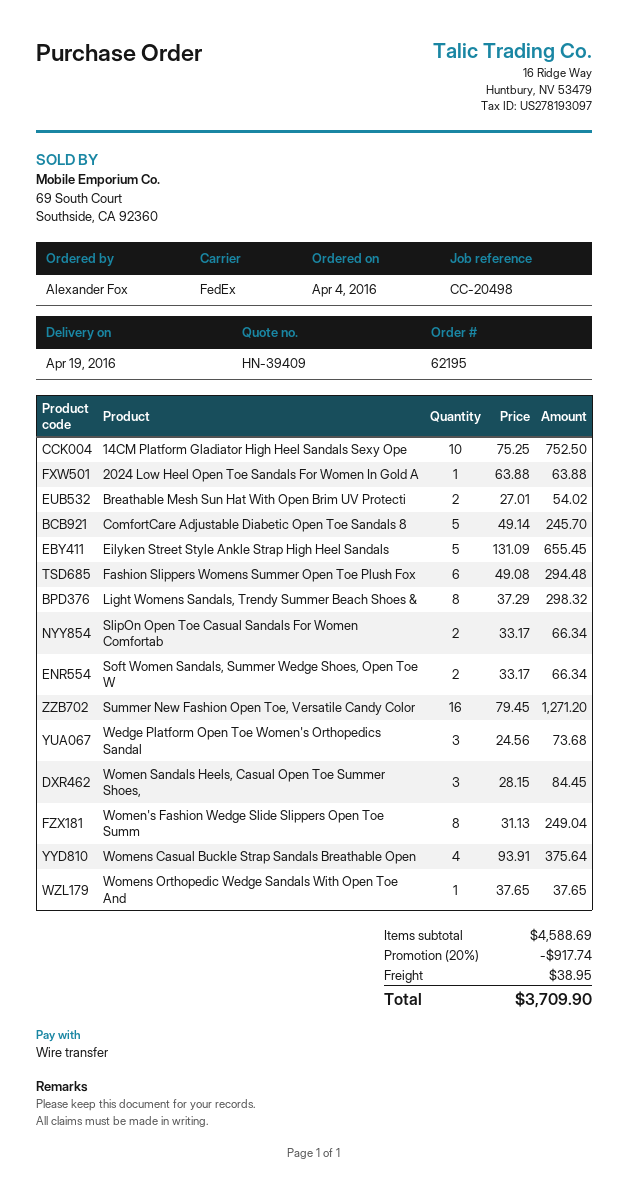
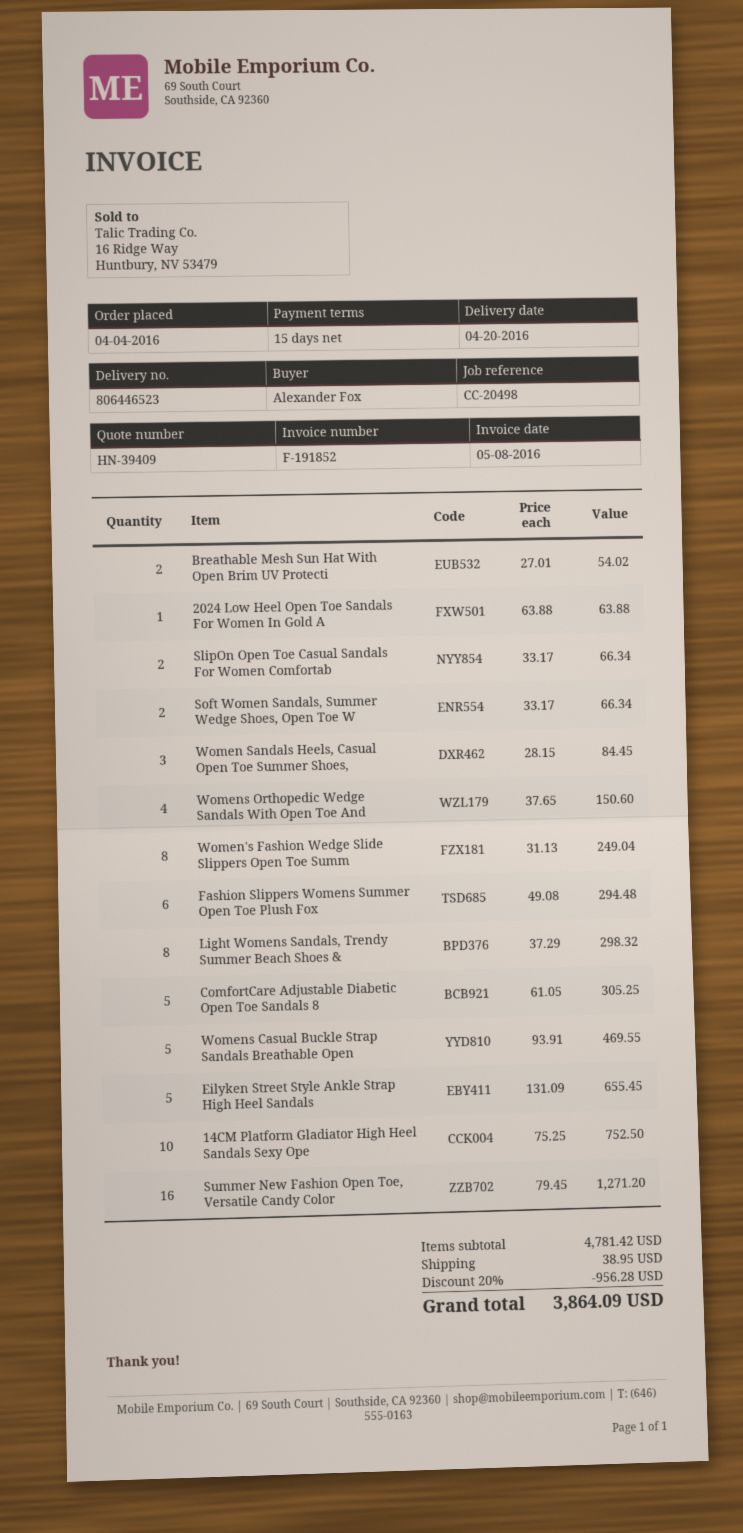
delivery date: 2016-04-19 -> 2016-04-20
ComfortCare Adjustable Diabetic Open Toe Sandals 8: 5 x 49.14 = 245.70 -> 5 x 61.05 = 305.25
Wedge Platform Open Toe Women's Orthopedics Sandal: 3 x 24.56 = 73.68 -> none
Womens Casual Buckle Strap Sandals Breathable Open: 4 x 93.91 = 375.64 -> 5 x 93.91 = 469.55
Womens Orthopedic Wedge Sandals With Open Toe And: 1 x 37.65 = 37.65 -> 4 x 37.65 = 150.60
subtotal: 4588.69 -> 4781.42
discount: 20% = 917.74 -> 20% = 956.28
total: 3709.90 -> 3864.09

